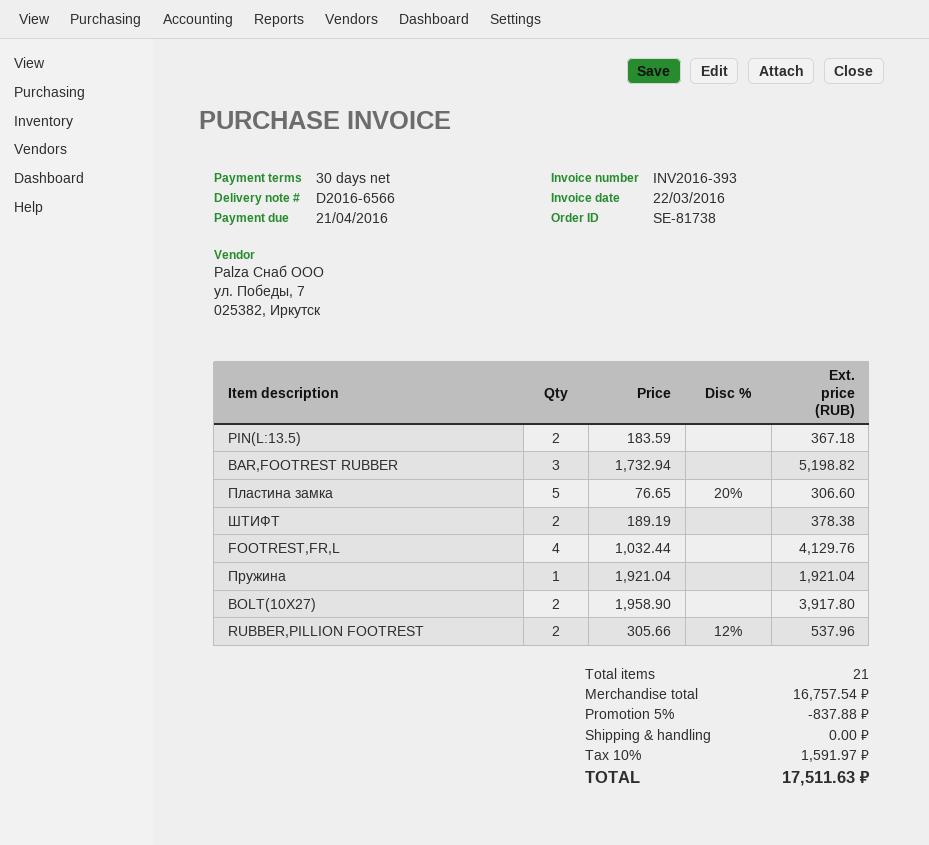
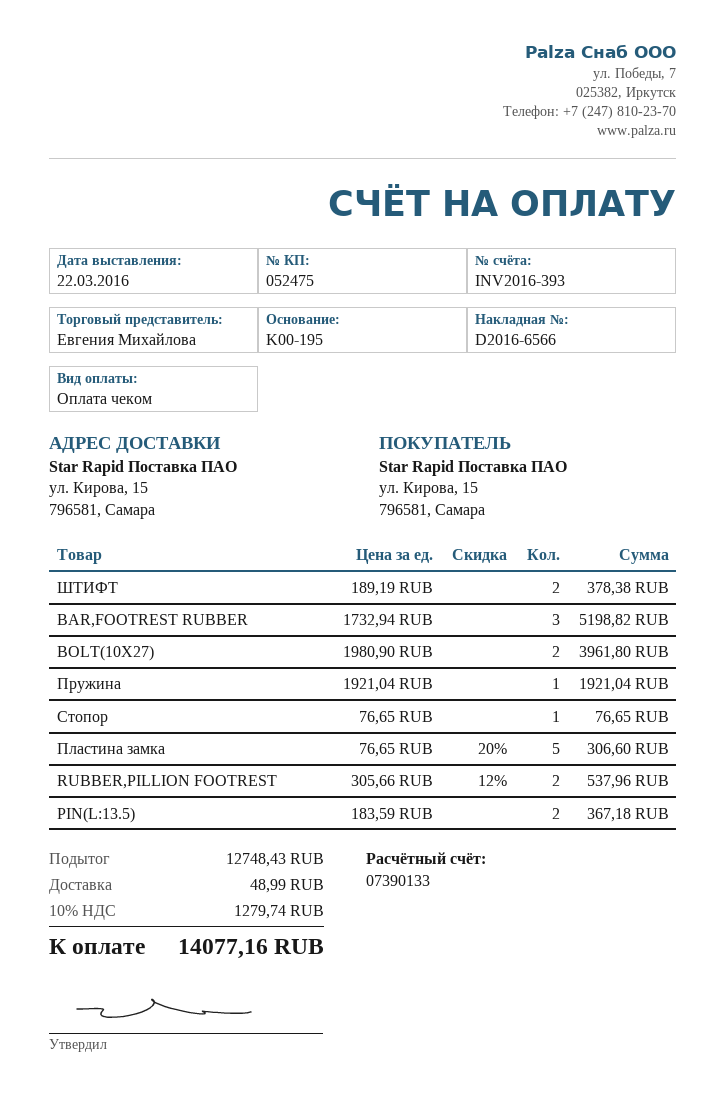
FOOTREST,FR,L: 4 x 1032.44 = 4129.76 -> none
BOLT(10X27): 2 x 1958.90 = 3917.80 -> 2 x 1980.90 = 3961.80
Стопор: none -> 1 x 76.65 = 76.65
subtotal: 16757.54 -> 12748.43
discount: 5% = 837.88 -> none
shipping: 0.00 -> 48.99
tax: 10% = 1591.97 -> 10% = 1279.74
total: 17511.63 -> 14077.16

